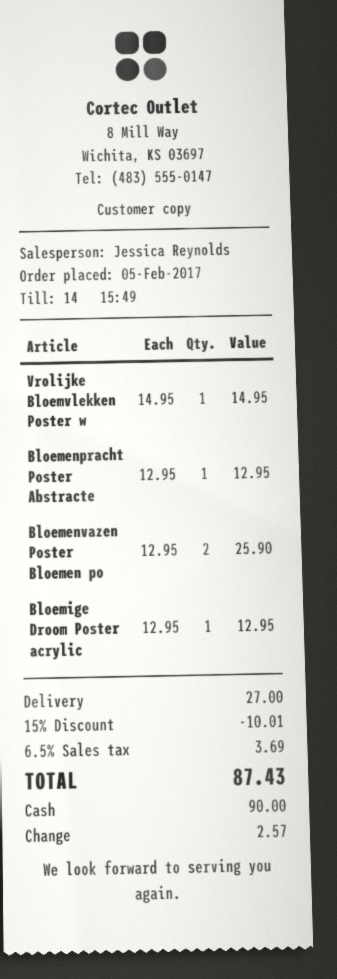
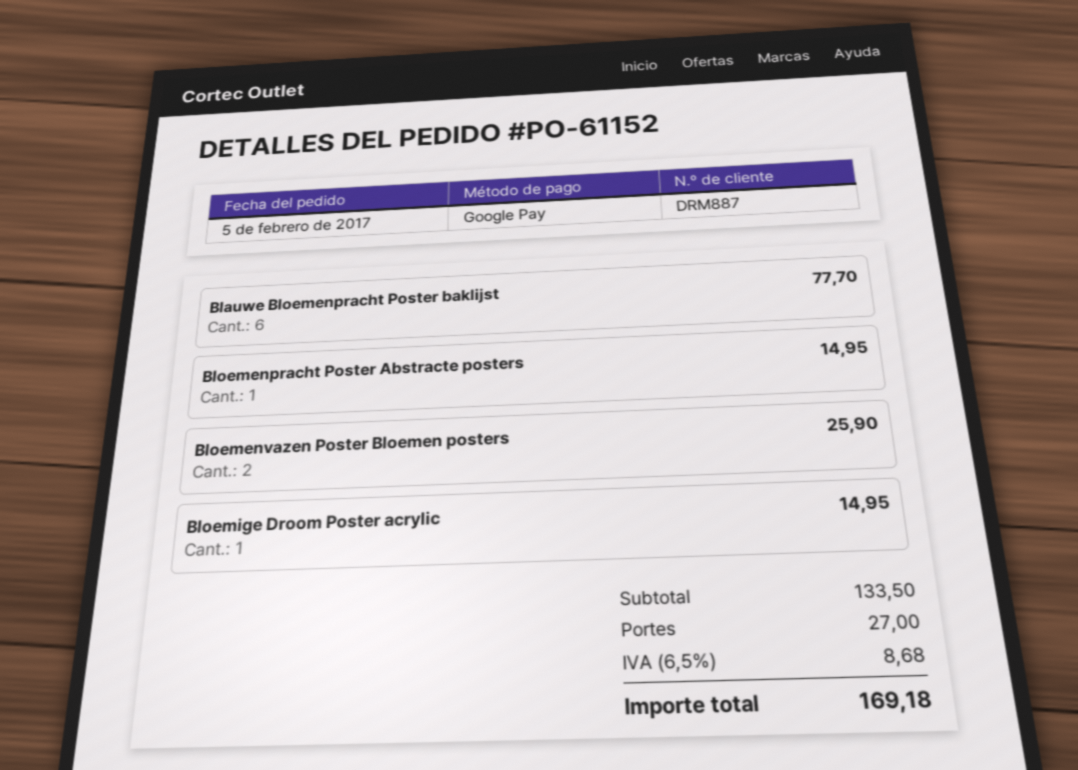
payment method: cash -> Google Pay
Vrolijke Bloemvlekken Poster w: 1 for 14.95 -> none
Bloemenpracht Poster Abstracte: 1 for 12.95 -> 1 for 14.95
Bloemige Droom Poster acrylic: 1 for 12.95 -> 1 for 14.95
Blauwe Bloemenpracht Poster baklijst: none -> 6 for 77.70
discount: 15% = 10.01 -> none
tax: 6.5% = 3.69 -> 6.5% = 8.68
total: 87.43 -> 169.18

